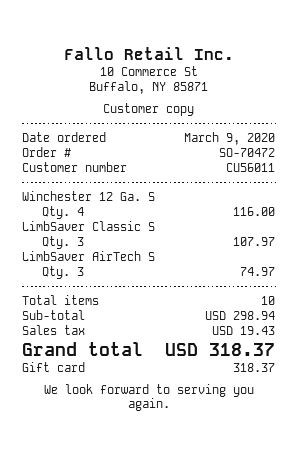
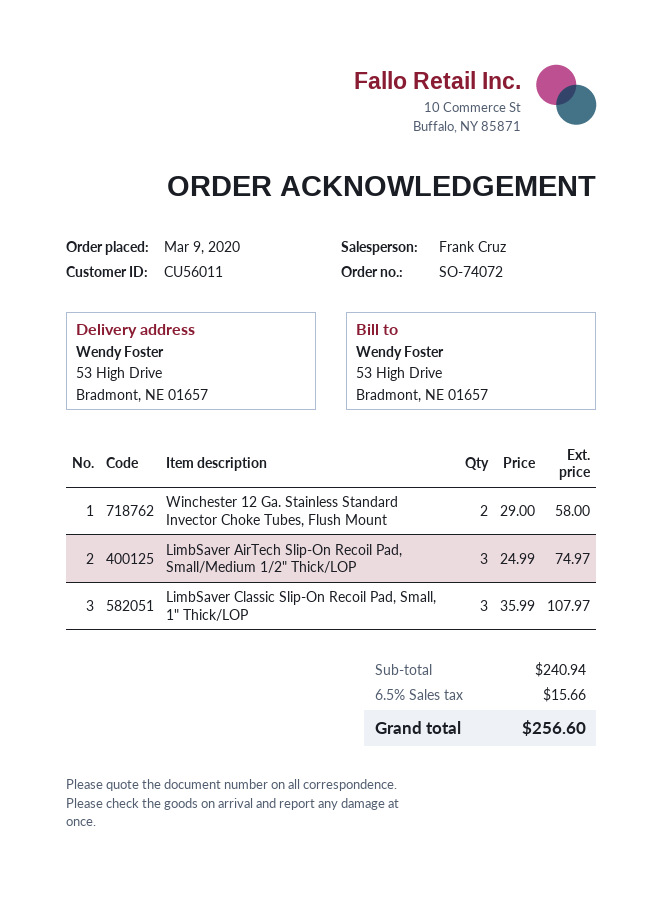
order number: SO-70472 -> SO-74072
Winchester 12 Ga. S: 4 for 116.00 -> 2 for 58.00
subtotal: 298.94 -> 240.94
tax: 19.43 -> 15.66
total: 318.37 -> 256.60

